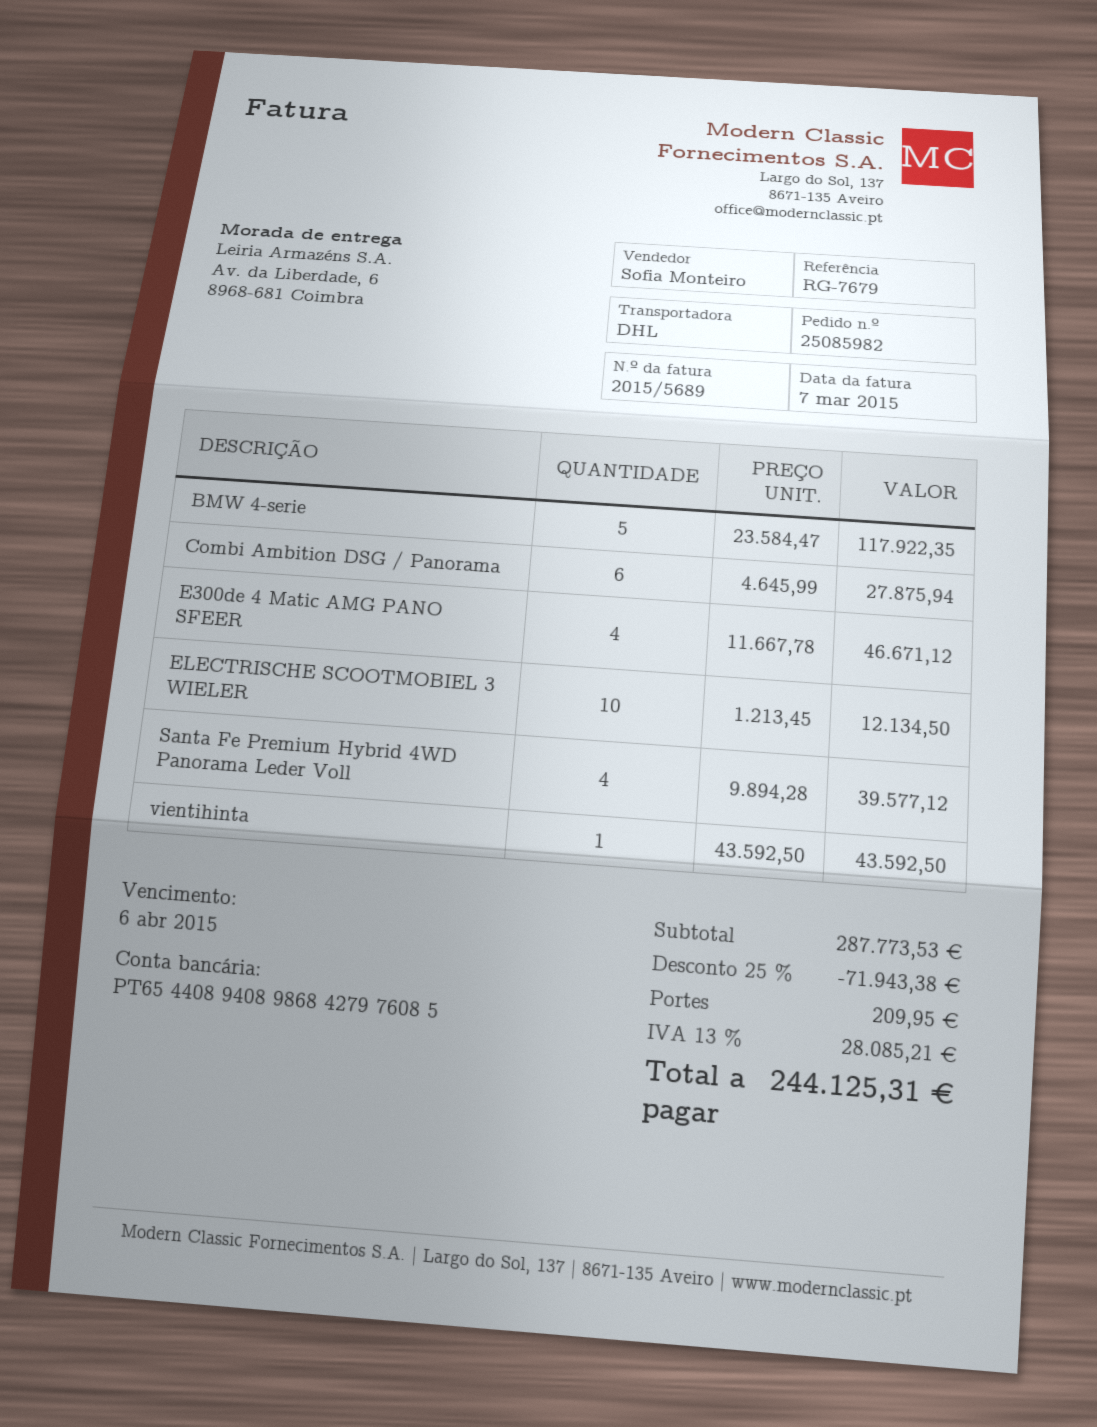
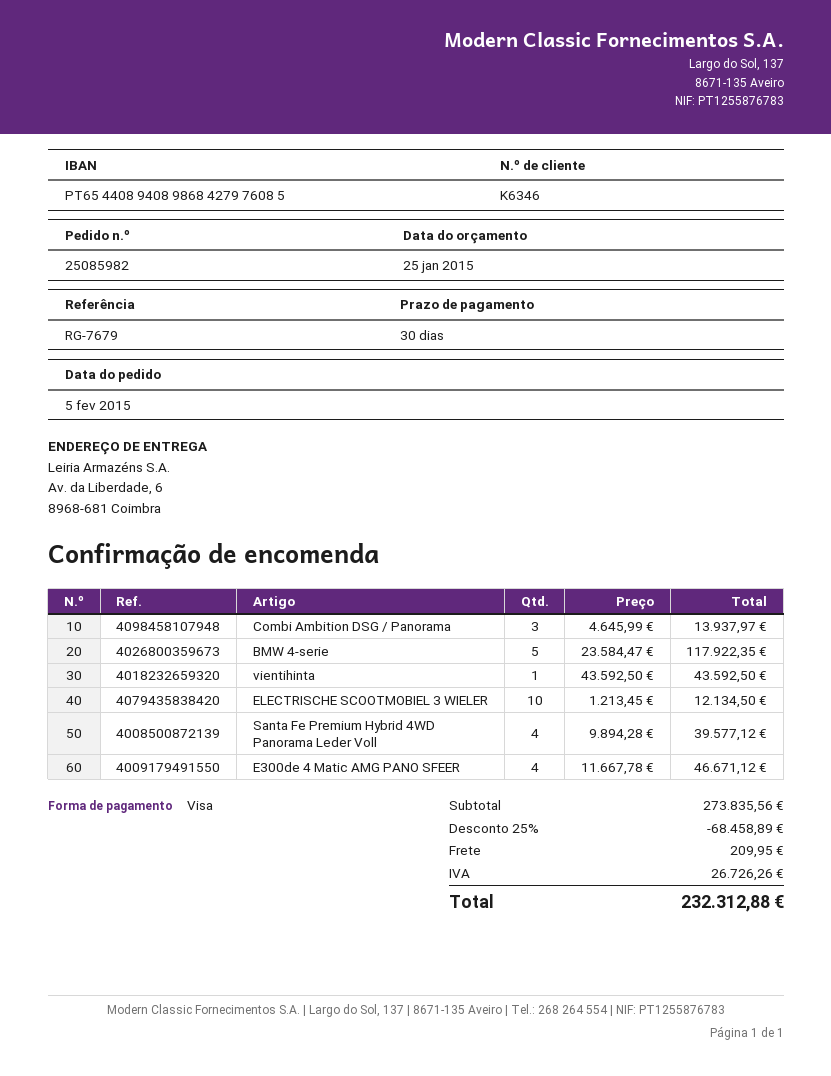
Combi Ambition DSG / Panorama: 6 x 4645.99 = 27875.94 -> 3 x 4645.99 = 13937.97
subtotal: 287773.53 -> 273835.56
discount: 25% = 71943.38 -> 25% = 68458.89
tax: 28085.21 -> 26726.26
total: 244125.31 -> 232312.88

